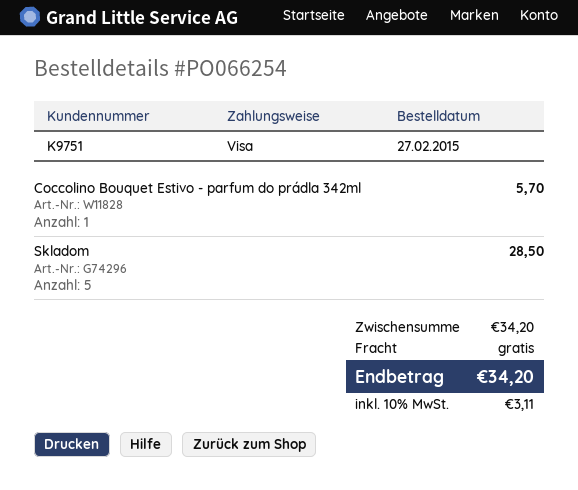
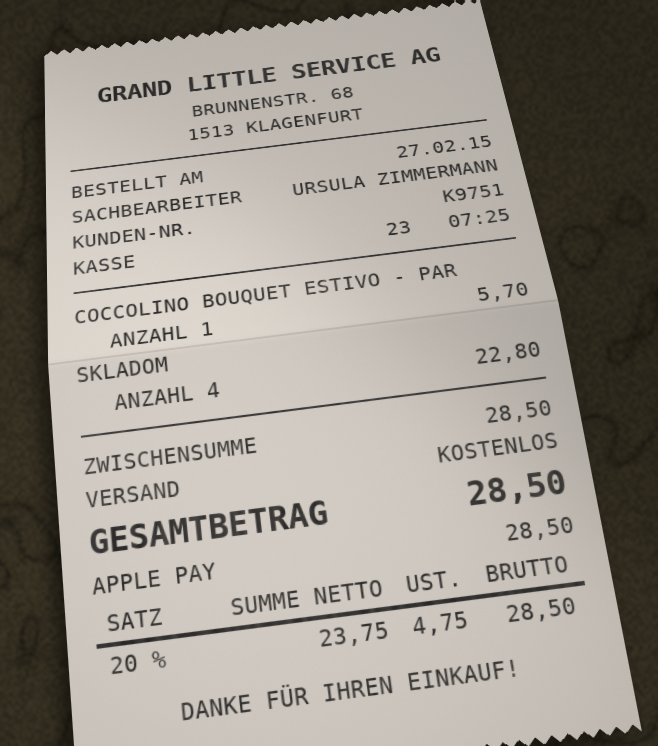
payment method: Visa -> Apple Pay
Skladom: 5 for 28.50 -> 4 for 22.80
subtotal: 34.20 -> 28.50
tax: 10% = 3.11 -> 20% = 4.75
total: 34.20 -> 28.50

